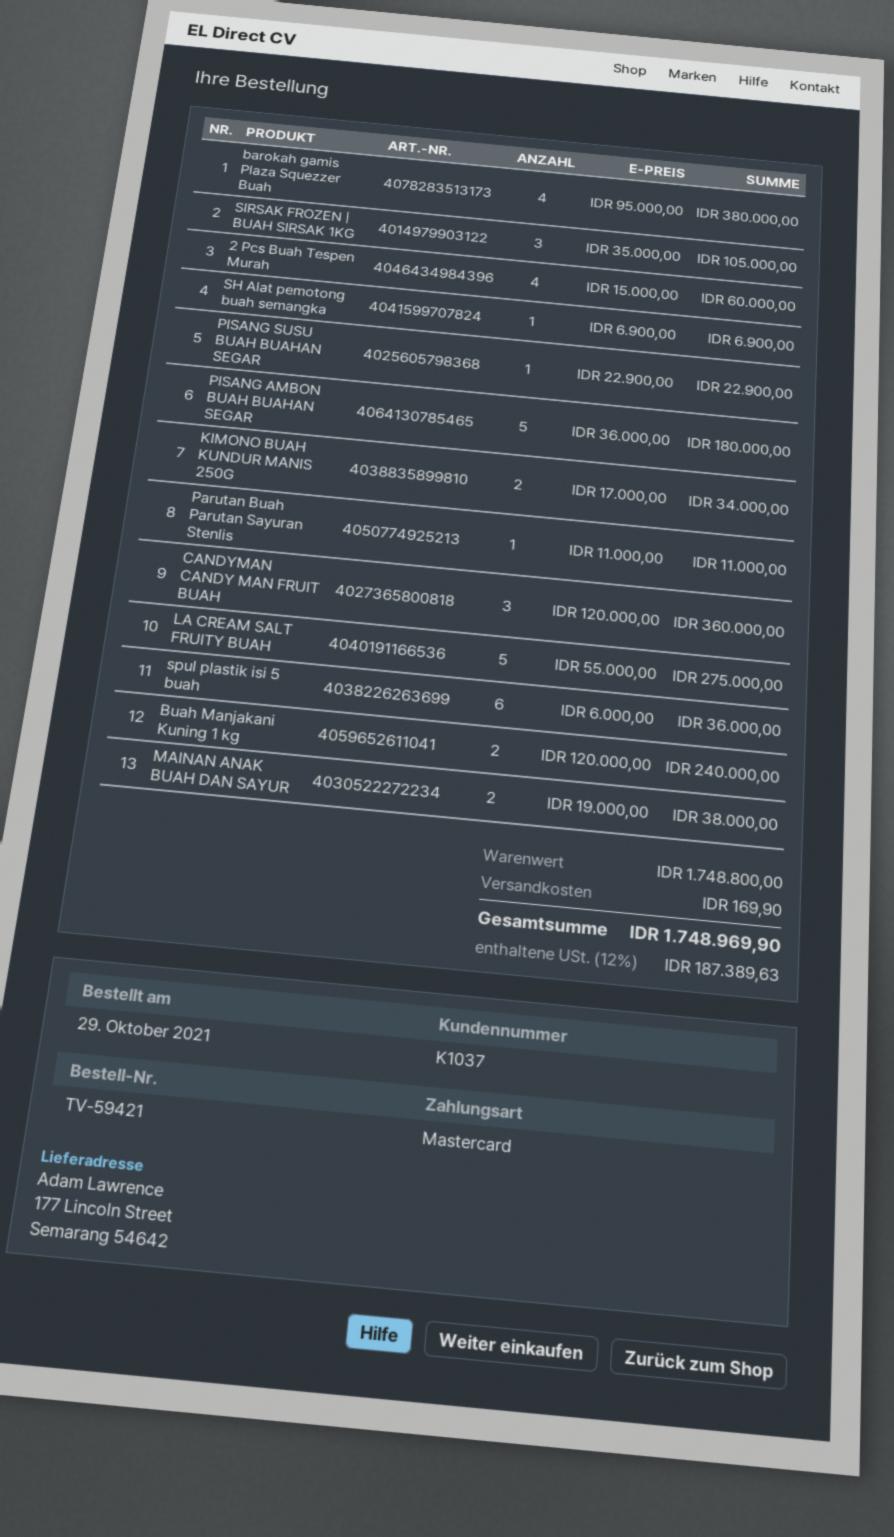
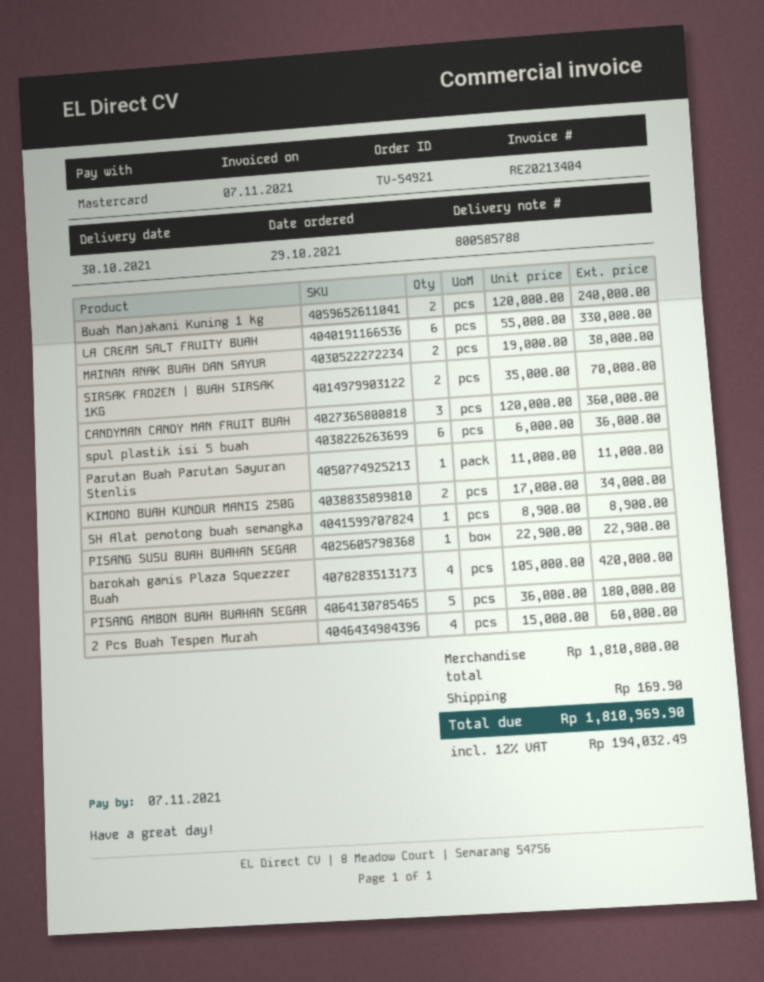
order number: TV-59421 -> TV-54921
barokah gamis Plaza Squezzer Buah: 4 x 95000.00 = 380000.00 -> 4 x 105000.00 = 420000.00
SIRSAK FROZEN | BUAH SIRSAK 1KG: 3 x 35000.00 = 105000.00 -> 2 x 35000.00 = 70000.00
SH Alat pemotong buah semangka: 1 x 6900.00 = 6900.00 -> 1 x 8900.00 = 8900.00
LA CREAM SALT FRUITY BUAH: 5 x 55000.00 = 275000.00 -> 6 x 55000.00 = 330000.00
subtotal: 1748800.00 -> 1810800.00
tax: 12% = 187389.63 -> 12% = 194032.49
total: 1748969.90 -> 1810969.90

